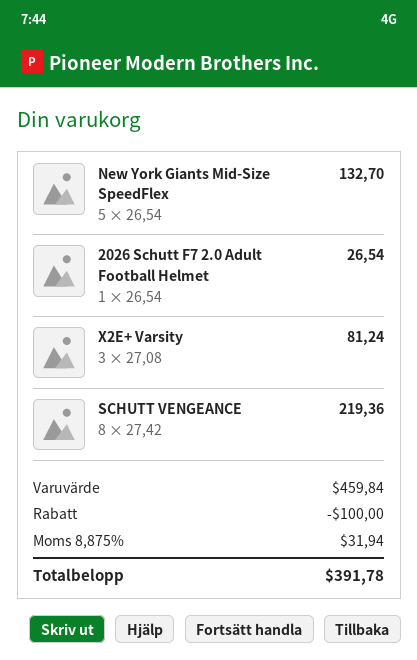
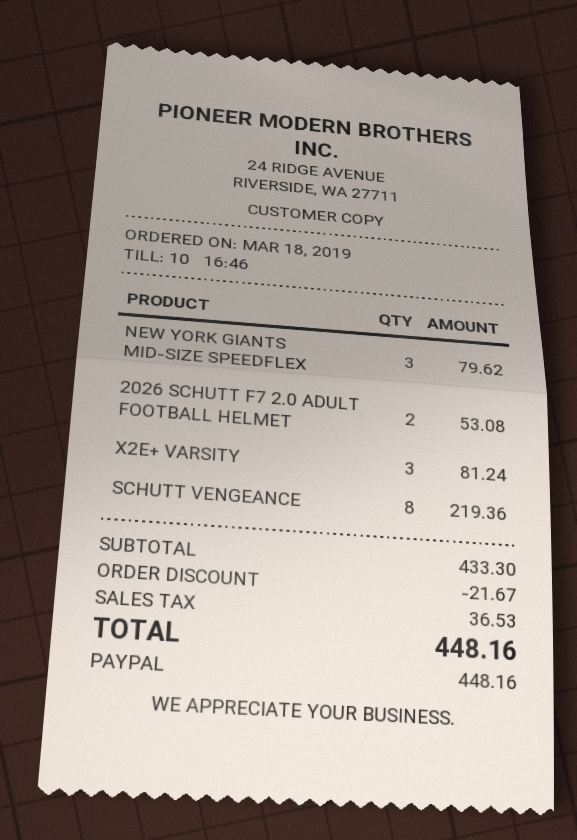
New York Giants Mid-Size SpeedFlex: 5 for 132.70 -> 3 for 79.62
2026 Schutt F7 2.0 Adult Football Helmet: 1 for 26.54 -> 2 for 53.08
subtotal: 459.84 -> 433.30
discount: 100.00 -> 21.67
tax: 31.94 -> 36.53
total: 391.78 -> 448.16

